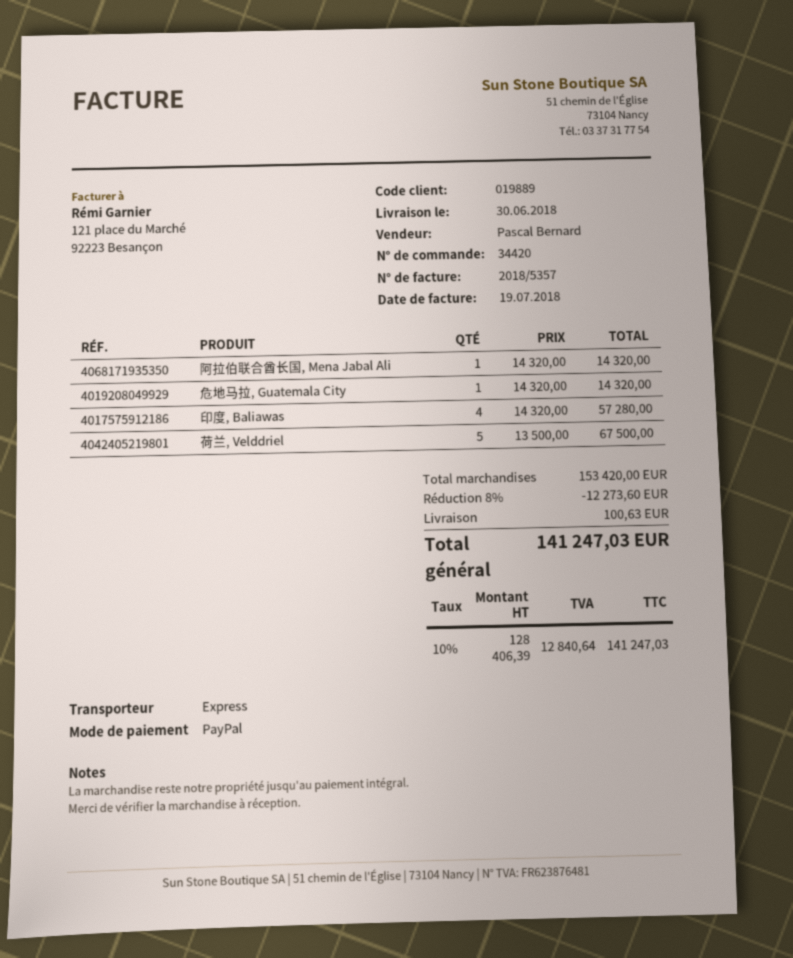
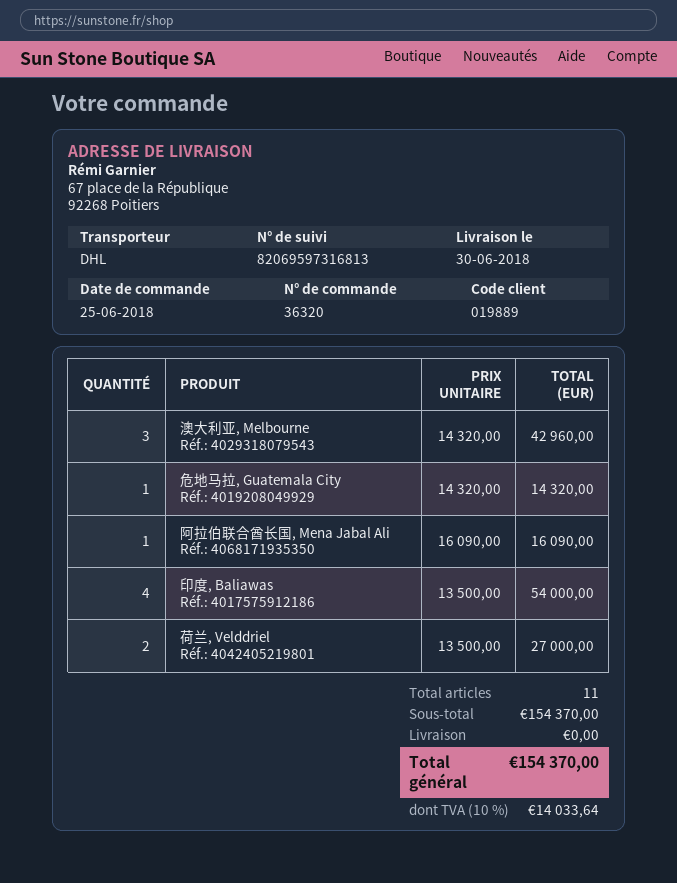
order number: 34420 -> 36320
shipping method: express -> DHL
阿拉伯联合酋长国, Mena Jabal Ali: 1 x 14320.00 = 14320.00 -> 1 x 16090.00 = 16090.00
印度, Baliawas: 4 x 14320.00 = 57280.00 -> 4 x 13500.00 = 54000.00
荷兰, Velddriel: 5 x 13500.00 = 67500.00 -> 2 x 13500.00 = 27000.00
澳大利亚, Melbourne: none -> 3 x 14320.00 = 42960.00
subtotal: 153420.00 -> 154370.00
discount: 8% = 12273.60 -> none
shipping: 100.63 -> 0.00
tax: 10% = 12840.64 -> 10% = 14033.64
total: 141247.03 -> 154370.00

